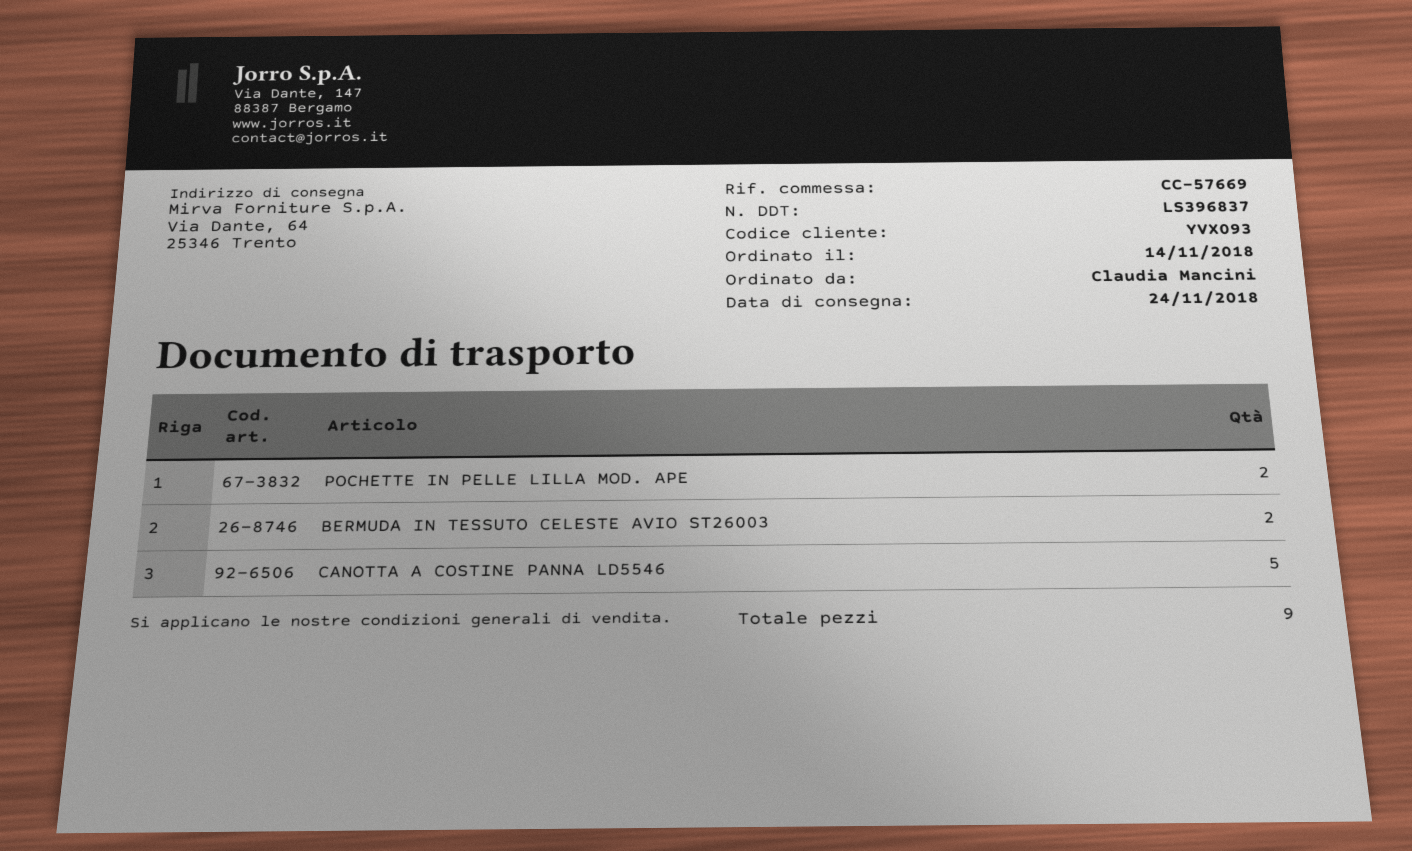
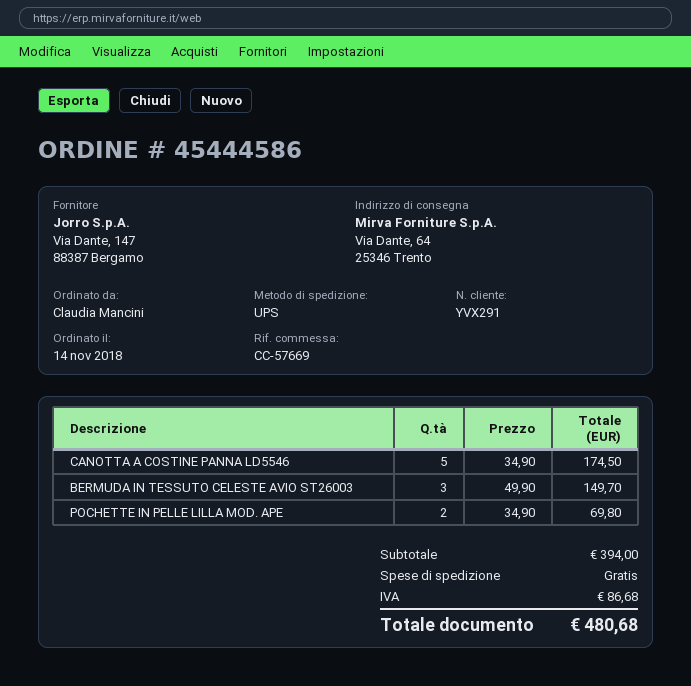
customer number: YVX093 -> YVX291
BERMUDA IN TESSUTO CELESTE AVIO ST26003: 2 -> 3

